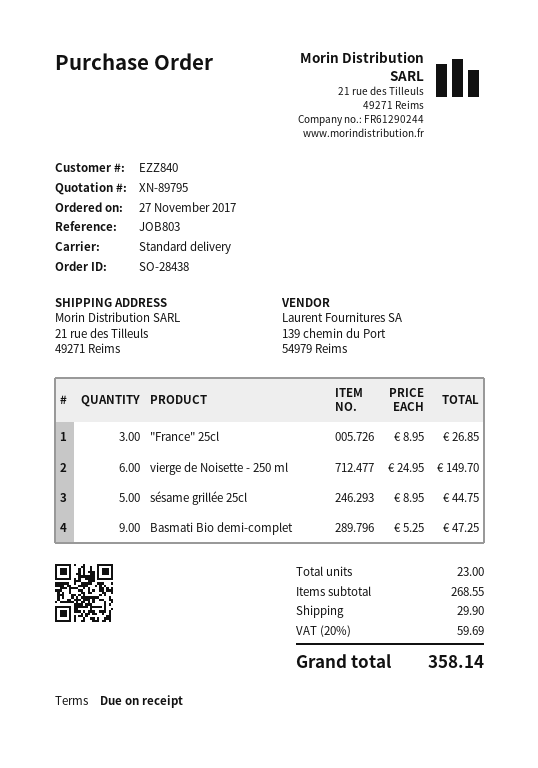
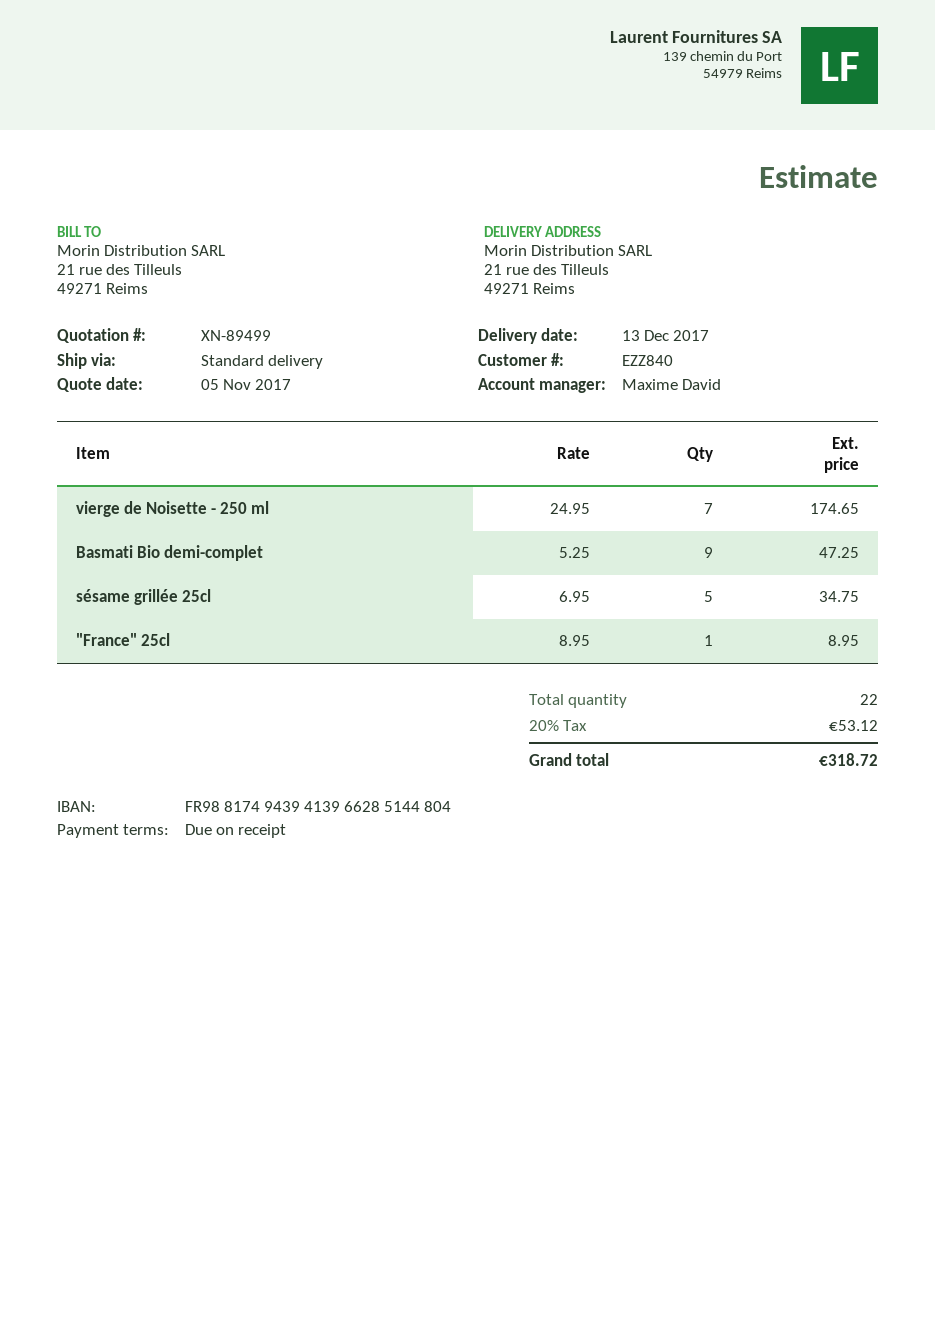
quote number: XN-89795 -> XN-89499
"France" 25cl: 3 x 8.95 = 26.85 -> 1 x 8.95 = 8.95
vierge de Noisette - 250 ml: 6 x 24.95 = 149.70 -> 7 x 24.95 = 174.65
sésame grillée 25cl: 5 x 8.95 = 44.75 -> 5 x 6.95 = 34.75
total quantity: 23 -> 22
shipping: 29.90 -> none
tax: 20% = 59.69 -> 20% = 53.12
total: 358.14 -> 318.72

